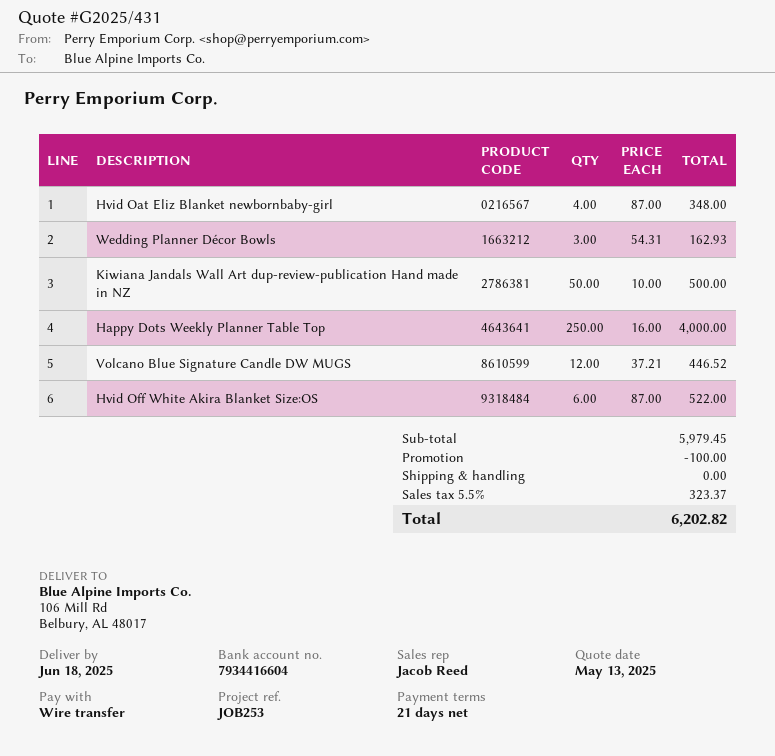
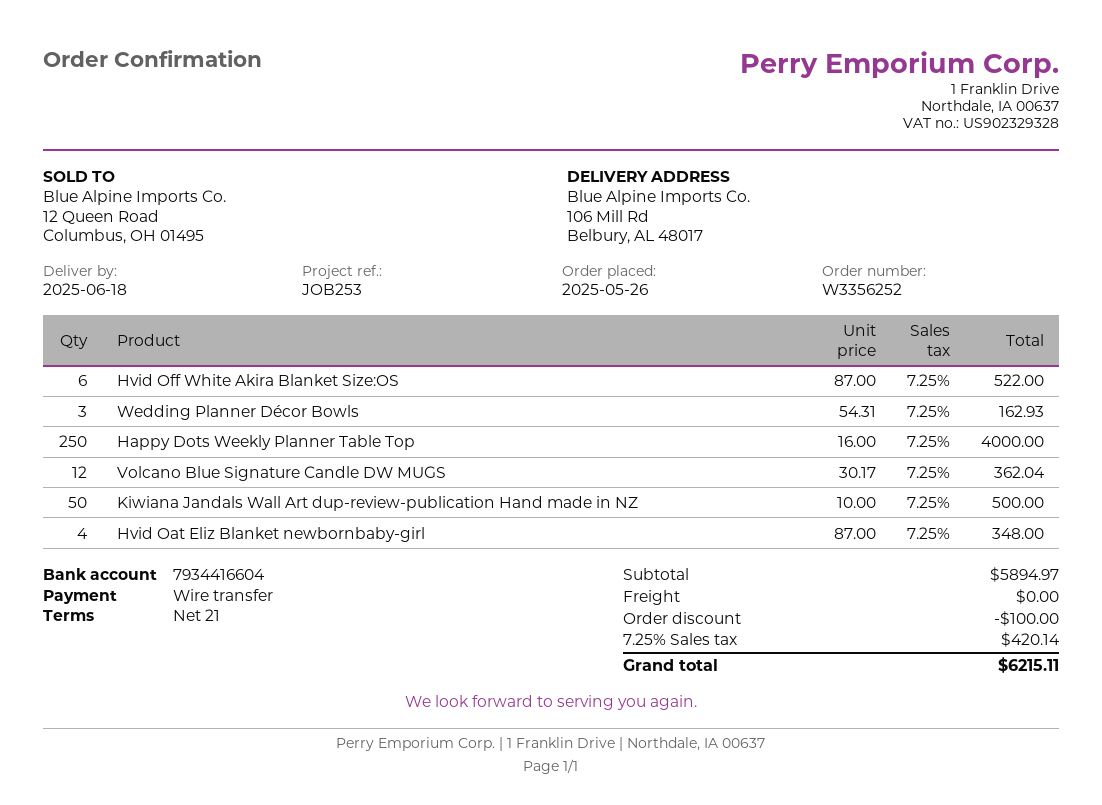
Volcano Blue Signature Candle DW MUGS: 12 x 37.21 = 446.52 -> 12 x 30.17 = 362.04
subtotal: 5979.45 -> 5894.97
tax: 5.5% = 323.37 -> 7.25% = 420.14
total: 6202.82 -> 6215.11

